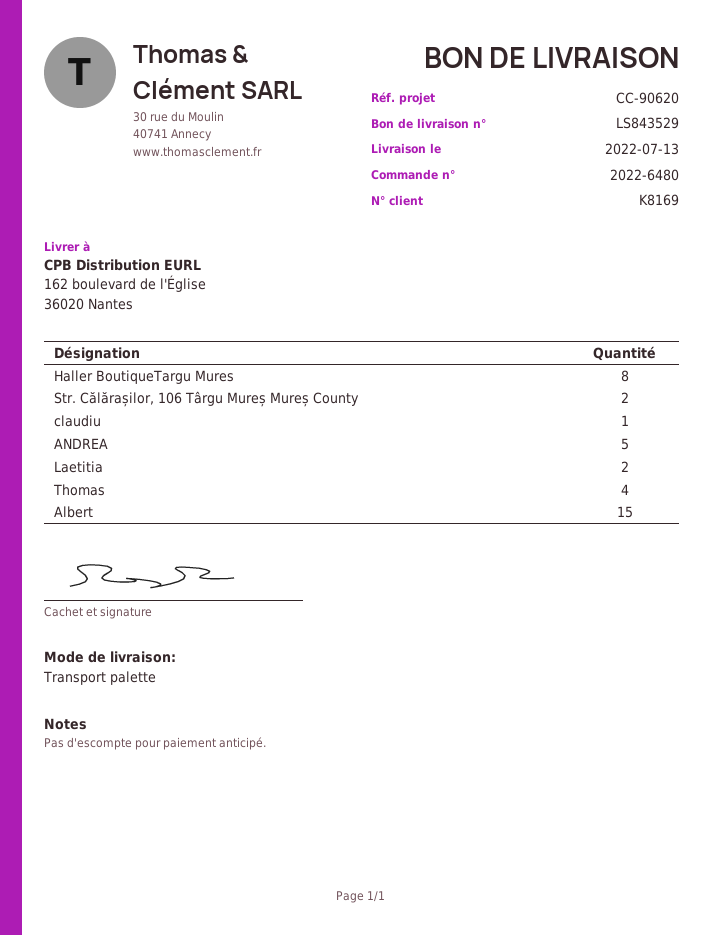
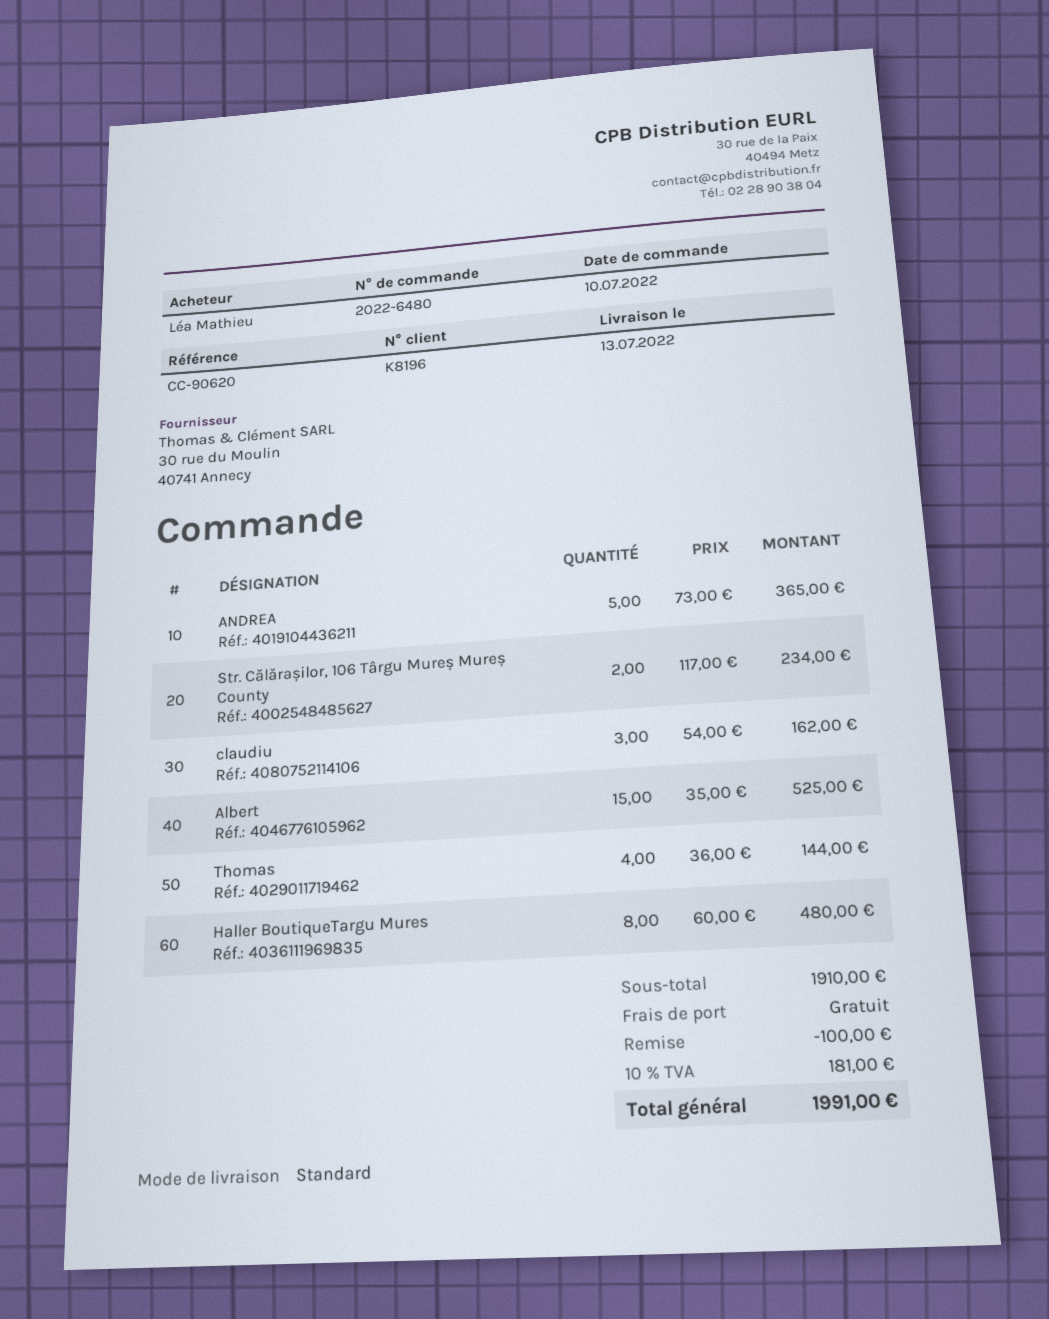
customer number: K8169 -> K8196
shipping method: pallet freight -> standard
claudiu: 1 -> 3
Laetitia: 2 -> none

